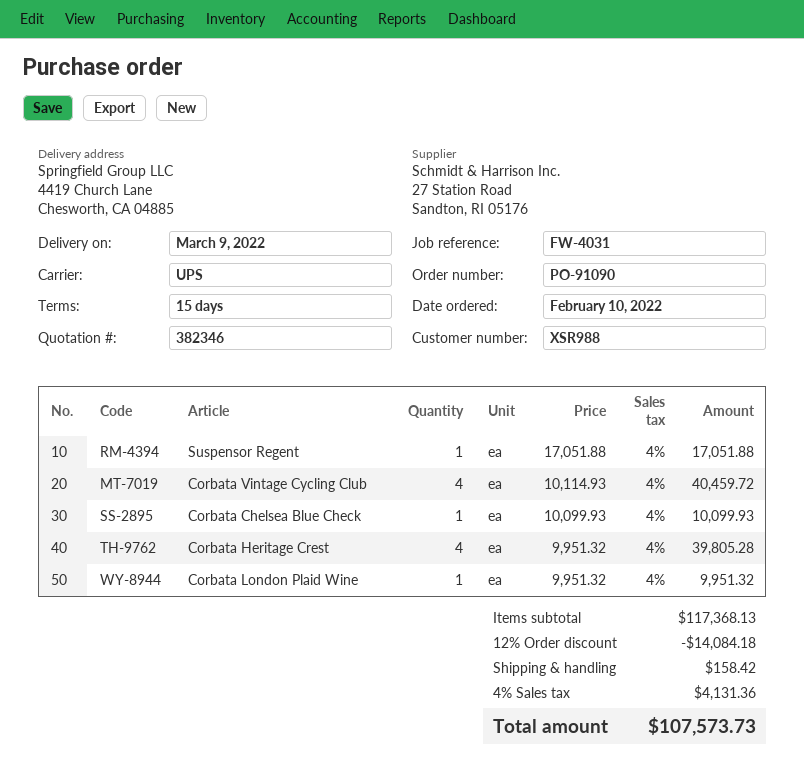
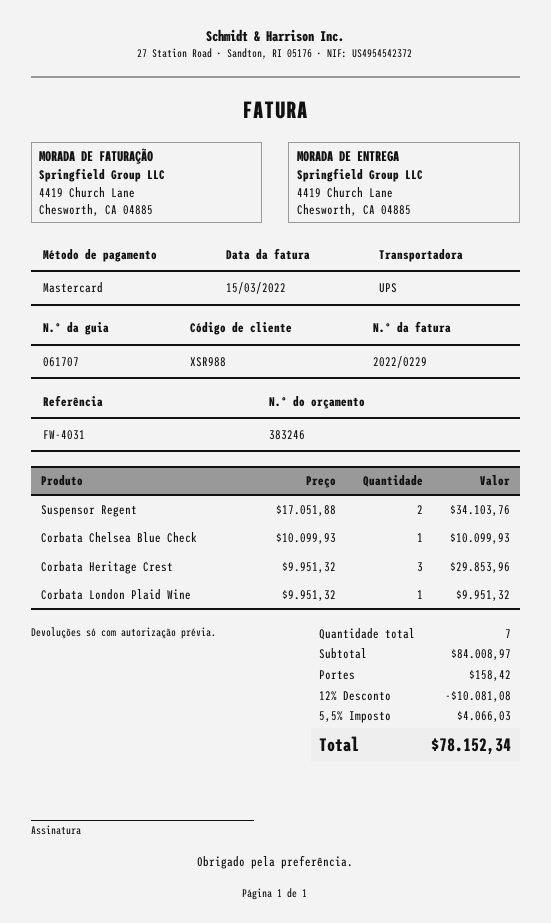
quote number: 382346 -> 383246
Suspensor Regent: 1 x 17051.88 = 17051.88 -> 2 x 17051.88 = 34103.76
Corbata Vintage Cycling Club: 4 x 10114.93 = 40459.72 -> none
Corbata Heritage Crest: 4 x 9951.32 = 39805.28 -> 3 x 9951.32 = 29853.96
subtotal: 117368.13 -> 84008.97
discount: 12% = 14084.18 -> 12% = 10081.08
tax: 4% = 4131.36 -> 5.5% = 4066.03
total: 107573.73 -> 78152.34

